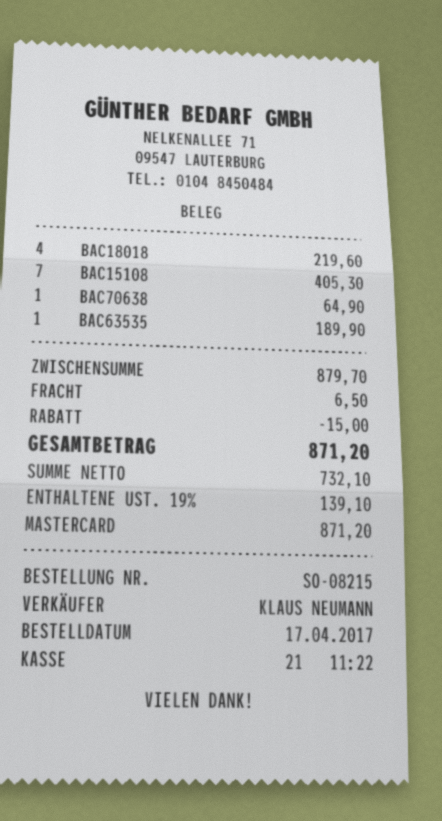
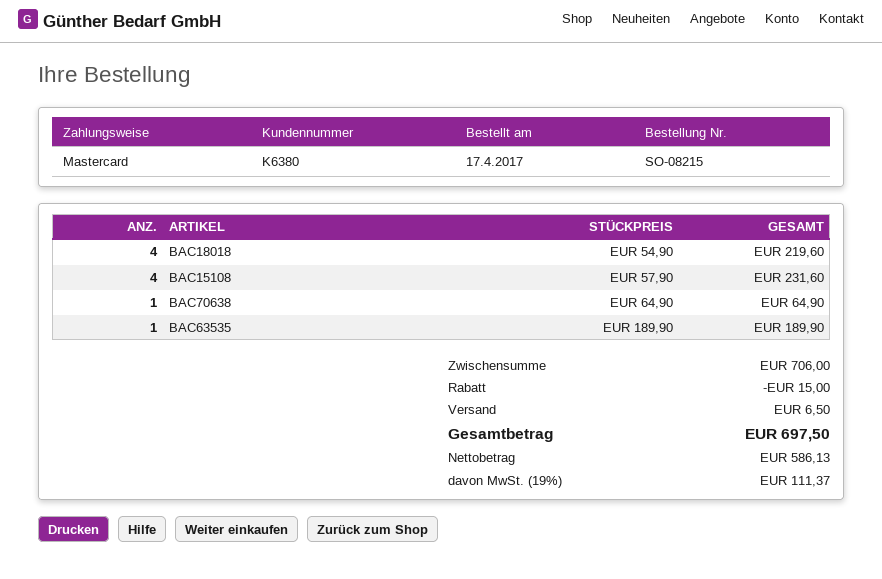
BAC15108: 7 for 405.30 -> 4 for 231.60
subtotal: 879.70 -> 706.00
net: 732.10 -> 586.13
tax: 19% = 139.10 -> 19% = 111.37
total: 871.20 -> 697.50

